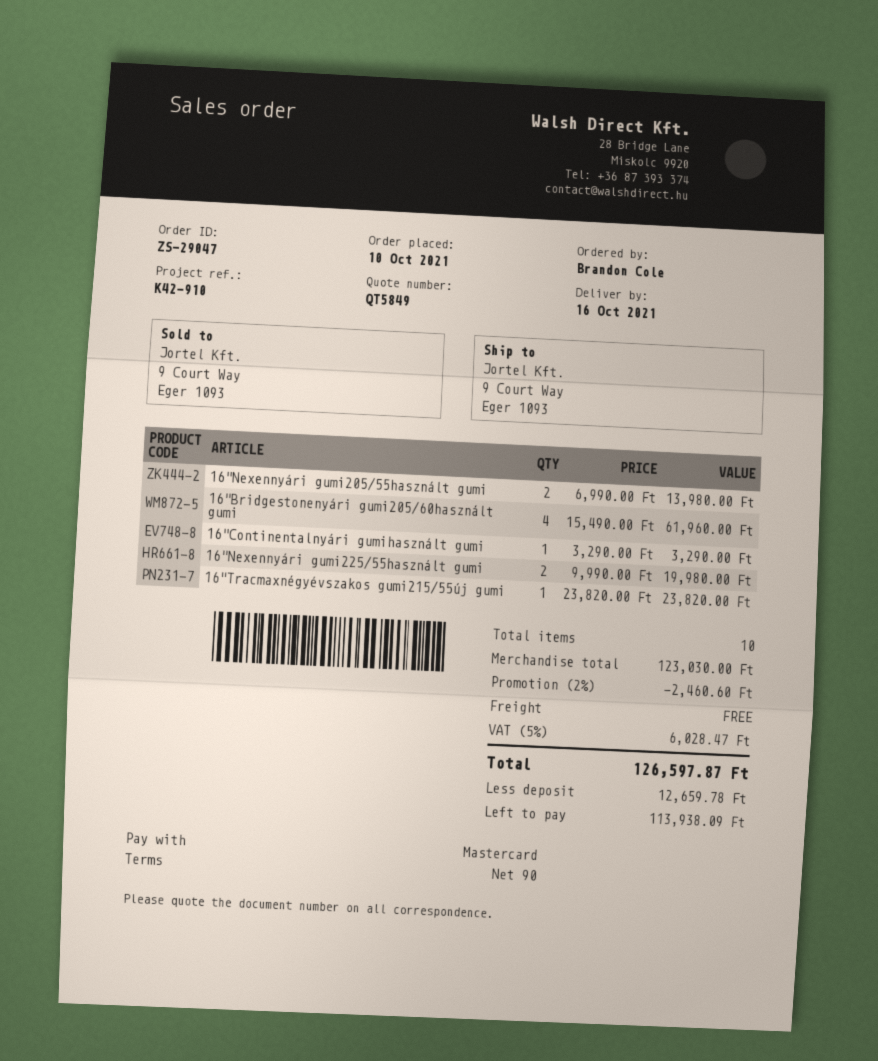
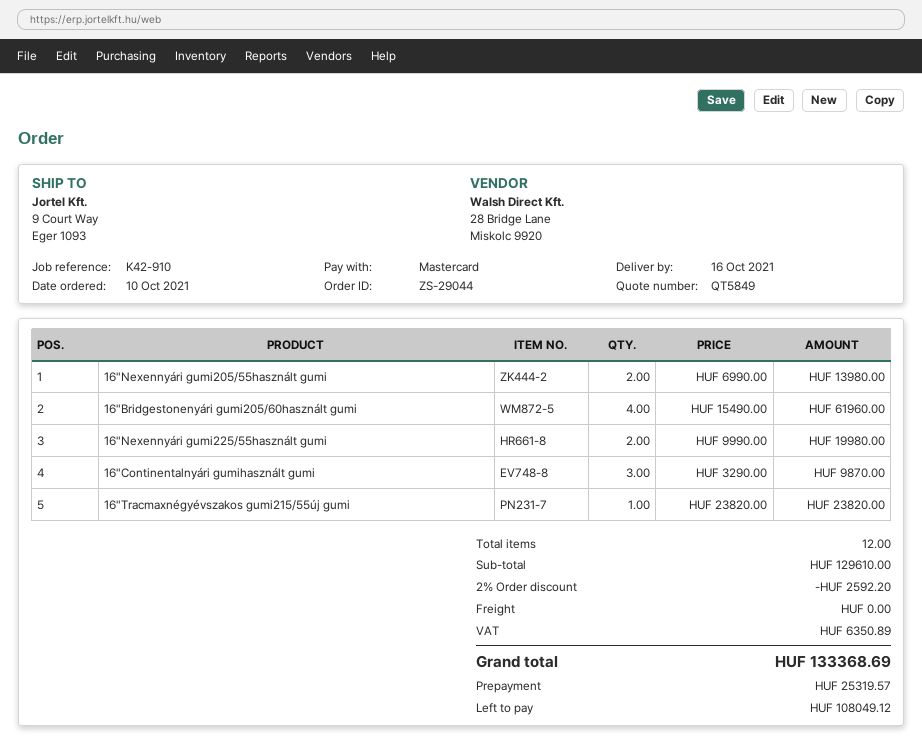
order number: ZS-29047 -> ZS-29044
16"Continentalnyári gumihasznált gumi: 1 x 3290.00 = 3290.00 -> 3 x 3290.00 = 9870.00
total quantity: 10 -> 12
subtotal: 123030.00 -> 129610.00
discount: 2% = 2460.60 -> 2% = 2592.20
tax: 6028.47 -> 6350.89
total: 126597.87 -> 133368.69
deposit: 12659.78 -> 25319.57
balance: 113938.09 -> 108049.12

